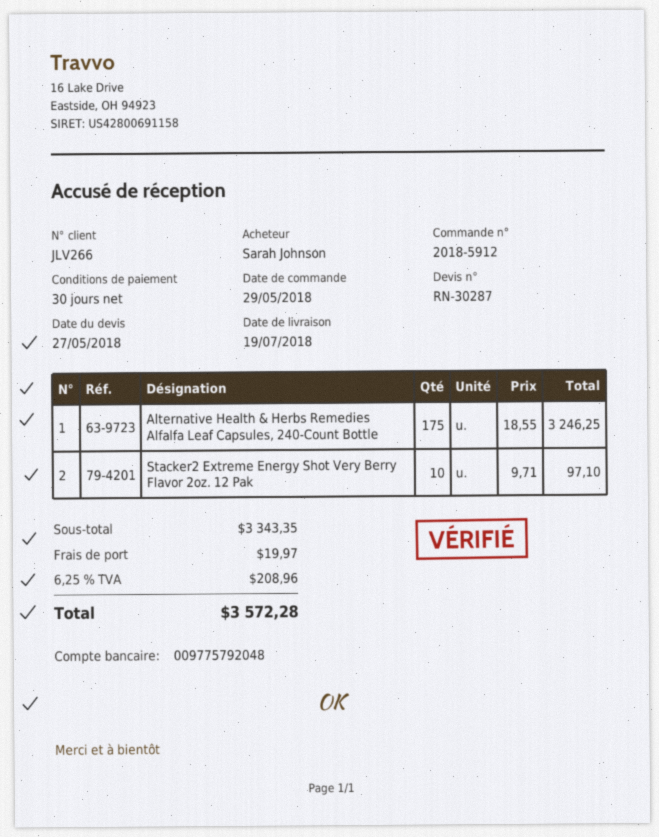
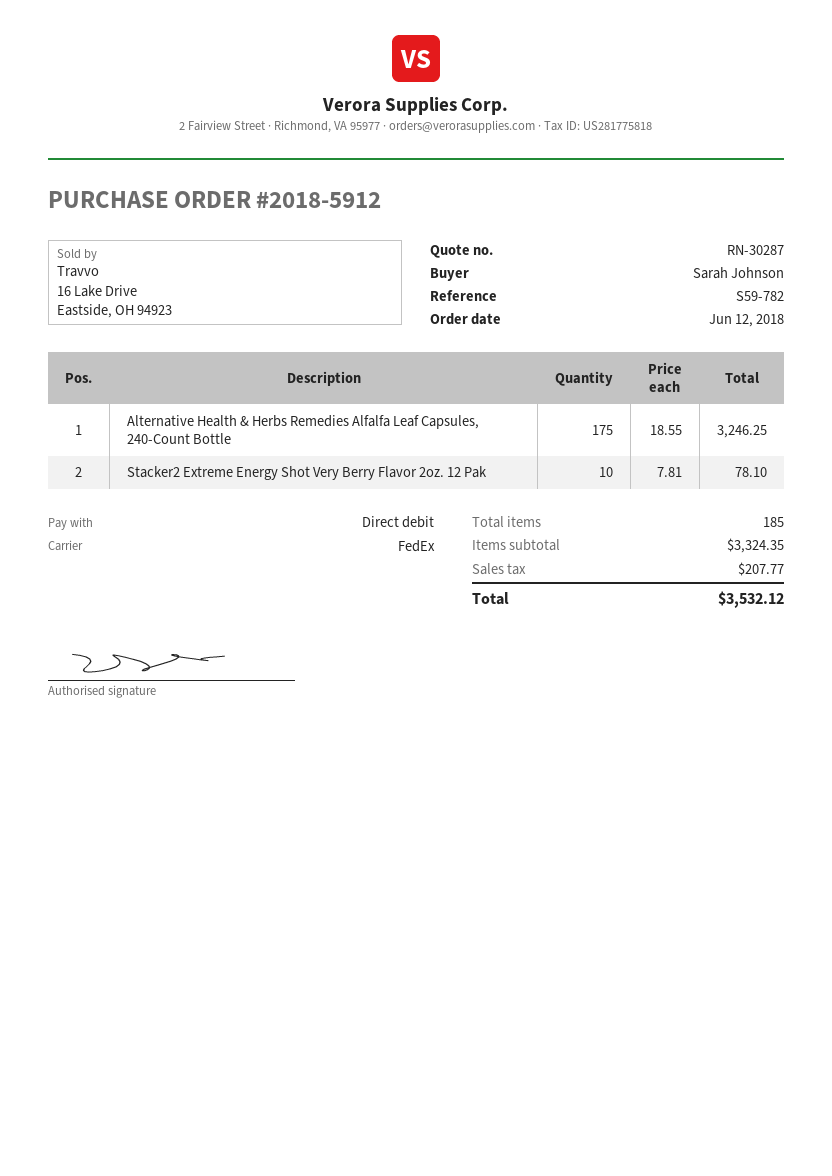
order date: 2018-05-29 -> 2018-06-12
Stacker2 Extreme Energy Shot Very Berry Flavor 2oz. 12 Pak: 10 x 9.71 = 97.10 -> 10 x 7.81 = 78.10
subtotal: 3343.35 -> 3324.35
shipping: 19.97 -> none
tax: 208.96 -> 207.77
total: 3572.28 -> 3532.12

